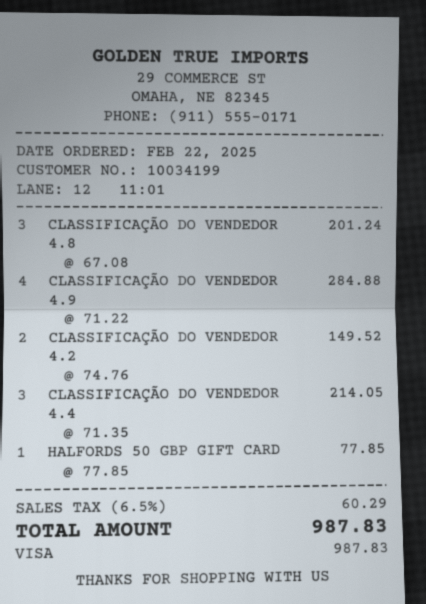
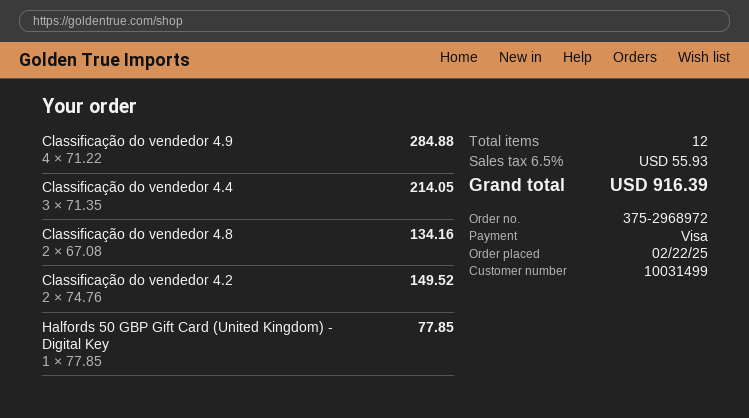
customer number: 10034199 -> 10031499
CLASSIFICAÇÃO DO VENDEDOR 4.8: 3 x 67.08 = 201.24 -> 2 x 67.08 = 134.16
tax: 6.5% = 60.29 -> 6.5% = 55.93
total: 987.83 -> 916.39

